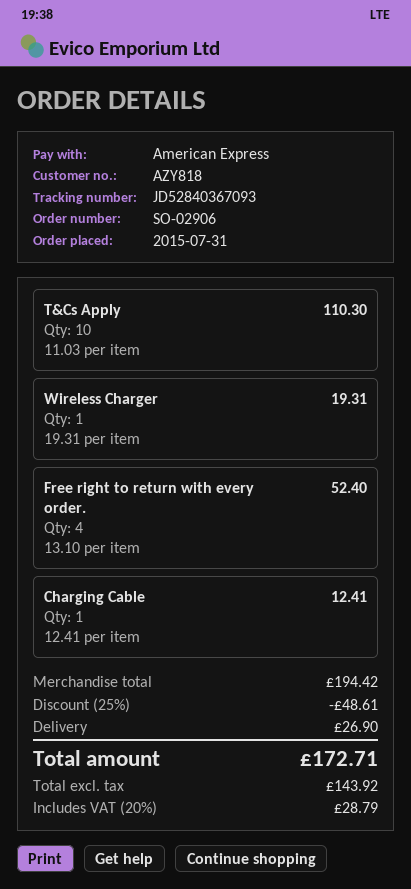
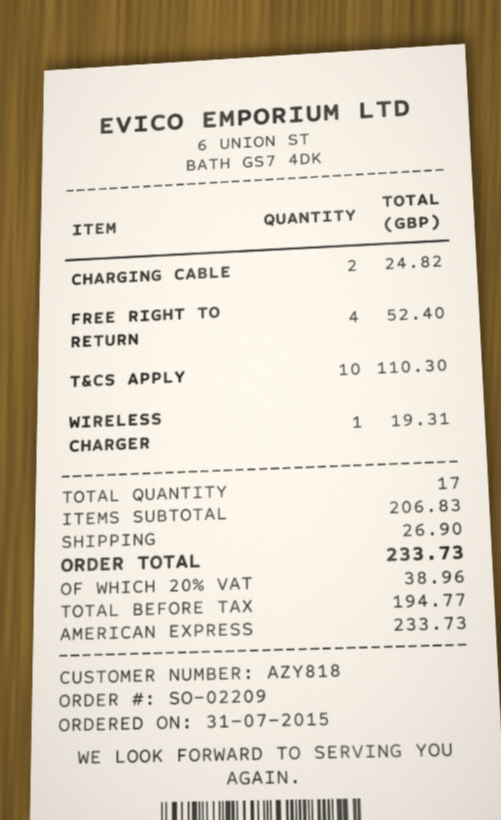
order number: SO-02906 -> SO-02209
Charging Cable: 1 for 12.41 -> 2 for 24.82
subtotal: 194.42 -> 206.83
discount: 25% = 48.61 -> none
net: 143.92 -> 194.77
tax: 20% = 28.79 -> 20% = 38.96
total: 172.71 -> 233.73

